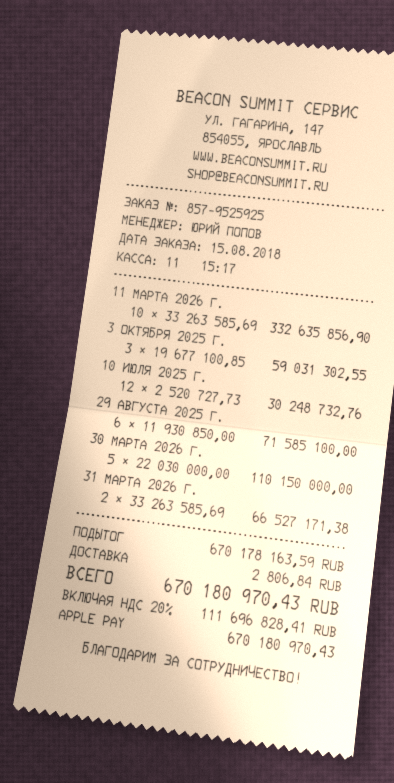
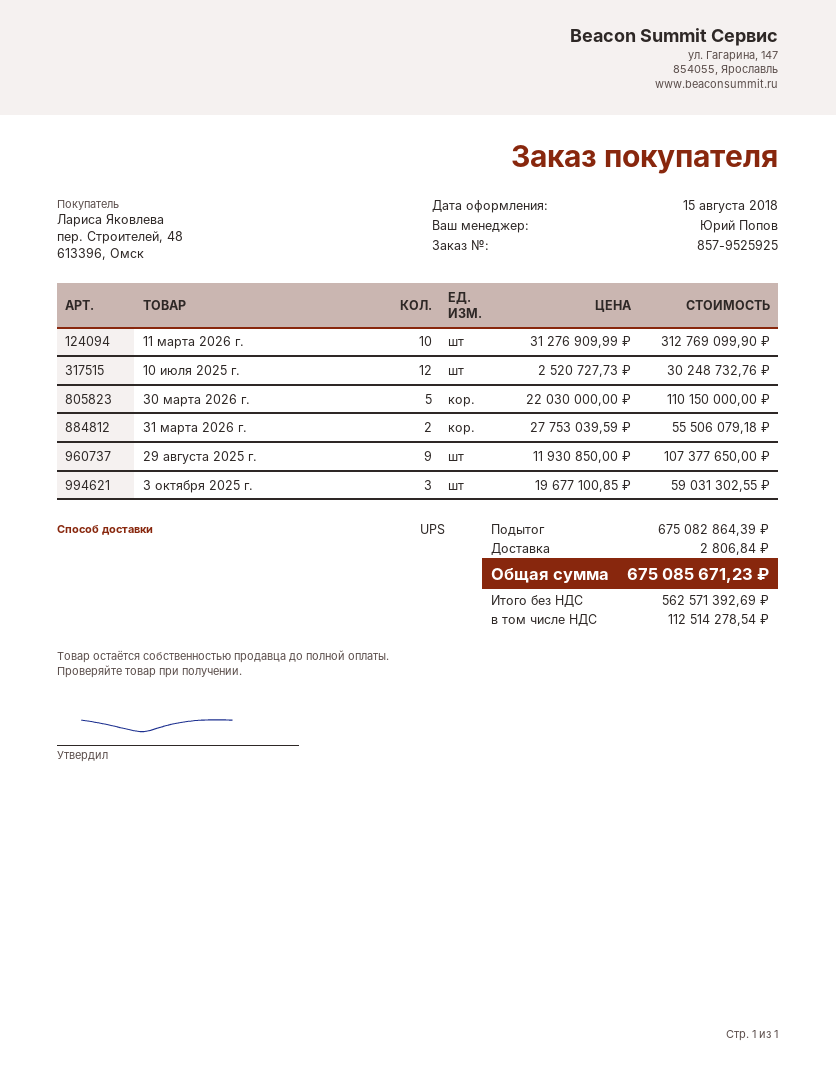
11 МАРТА 2026 Г.: 10 x 33263585.69 = 332635856.90 -> 10 x 31276909.99 = 312769099.90
29 АВГУСТА 2025 Г.: 6 x 11930850.00 = 71585100.00 -> 9 x 11930850.00 = 107377650.00
31 МАРТА 2026 Г.: 2 x 33263585.69 = 66527171.38 -> 2 x 27753039.59 = 55506079.18
subtotal: 670178163.59 -> 675082864.39
tax: 111696828.41 -> 112514278.54
total: 670180970.43 -> 675085671.23

